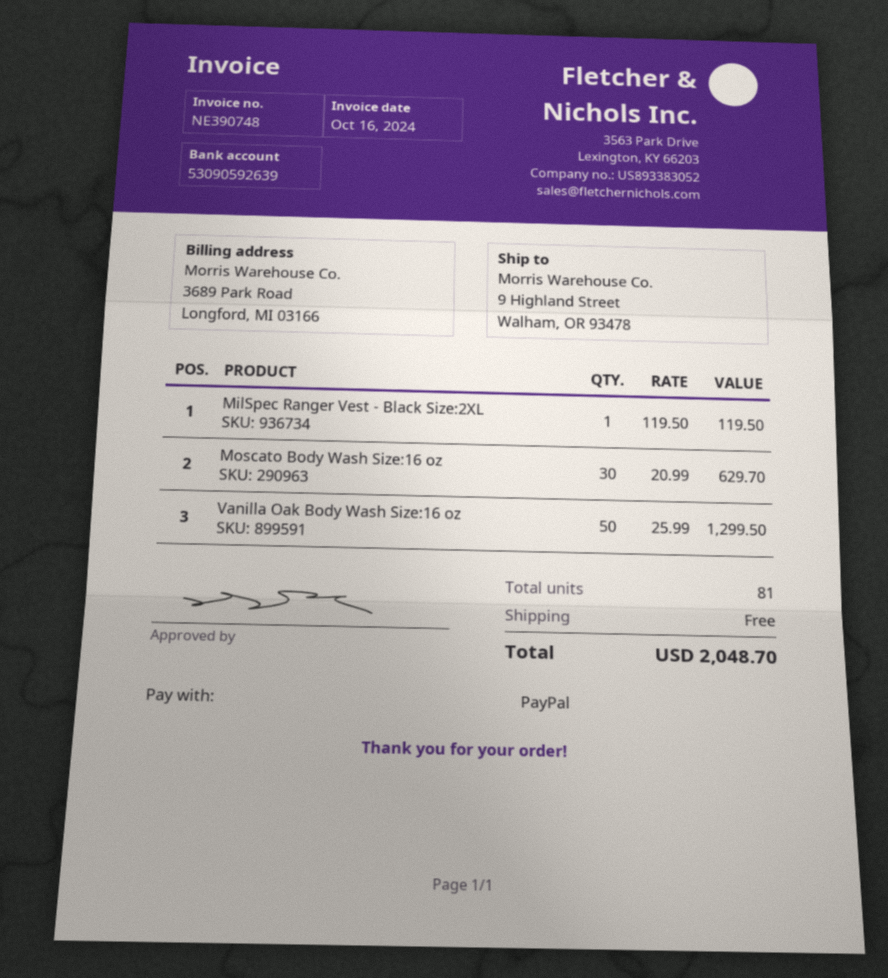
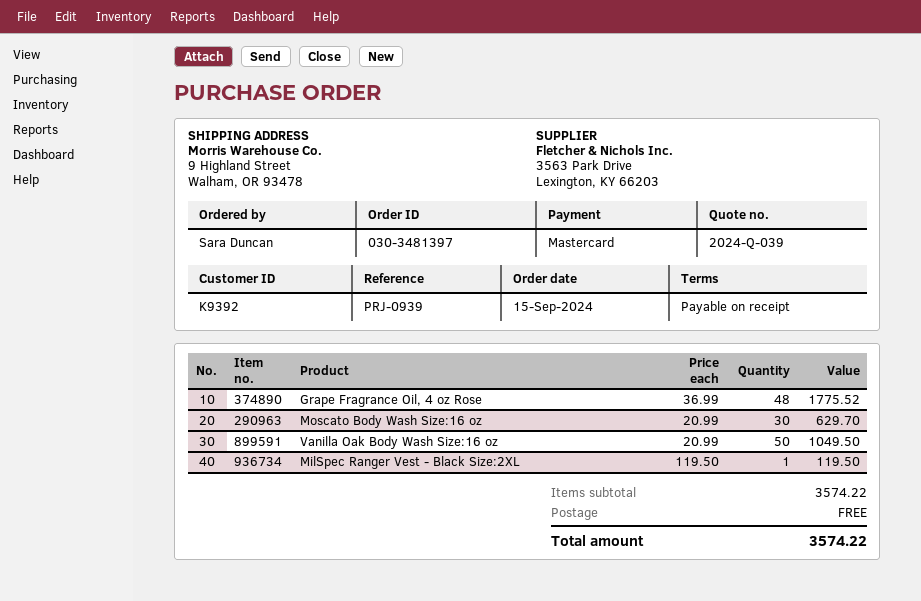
payment method: PayPal -> Mastercard
Vanilla Oak Body Wash Size:16 oz: 50 x 25.99 = 1299.50 -> 50 x 20.99 = 1049.50
Grape Fragrance Oil, 4 oz Rose: none -> 48 x 36.99 = 1775.52
total: 2048.70 -> 3574.22

